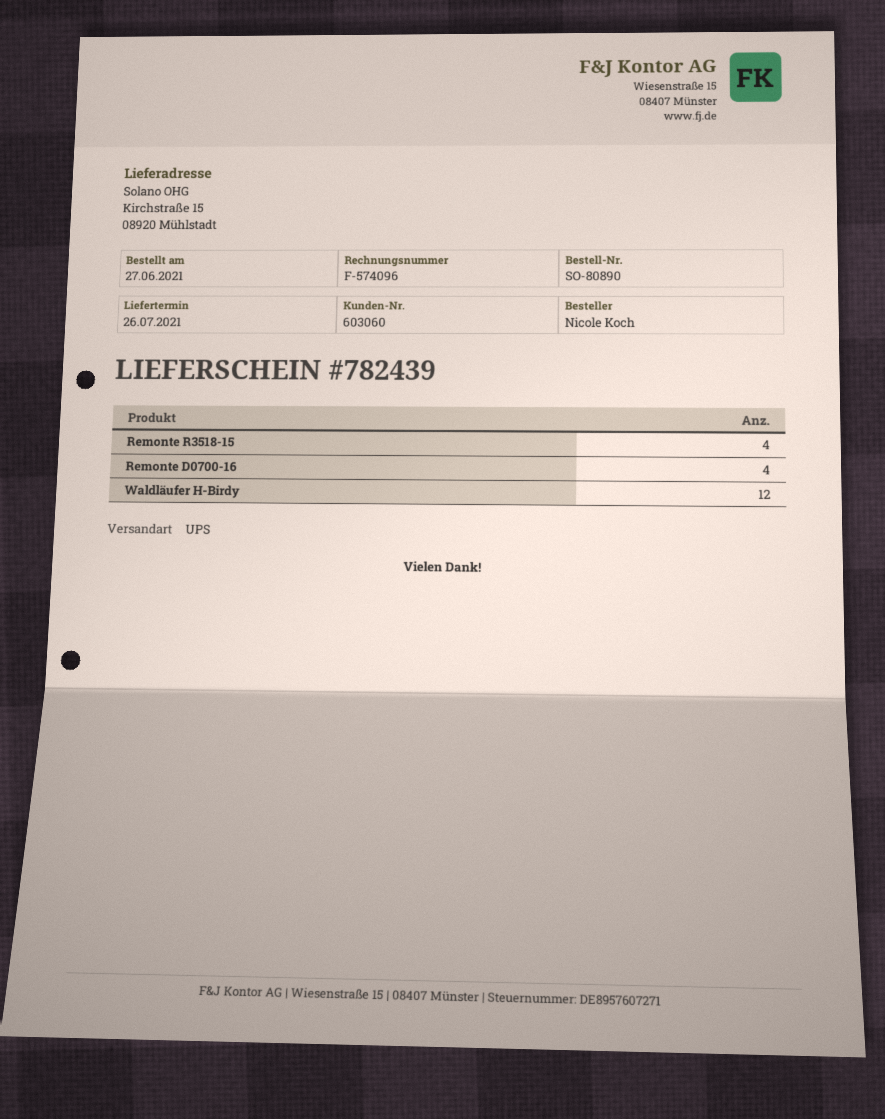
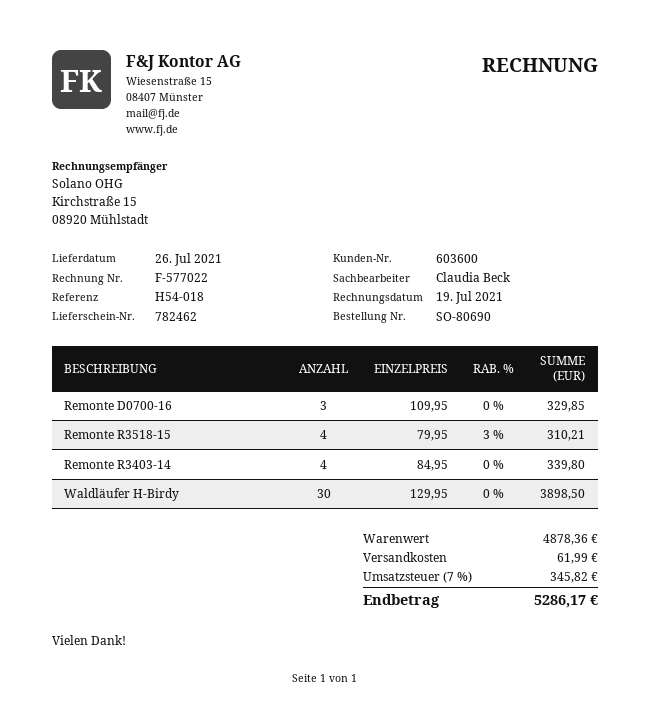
order number: SO-80890 -> SO-80690
delivery note number: 782439 -> 782462
invoice number: F-574096 -> F-577022
customer number: 603060 -> 603600
Remonte D0700-16: 4 -> 3
Waldläufer H-Birdy: 12 -> 30
Remonte R3403-14: none -> 4

